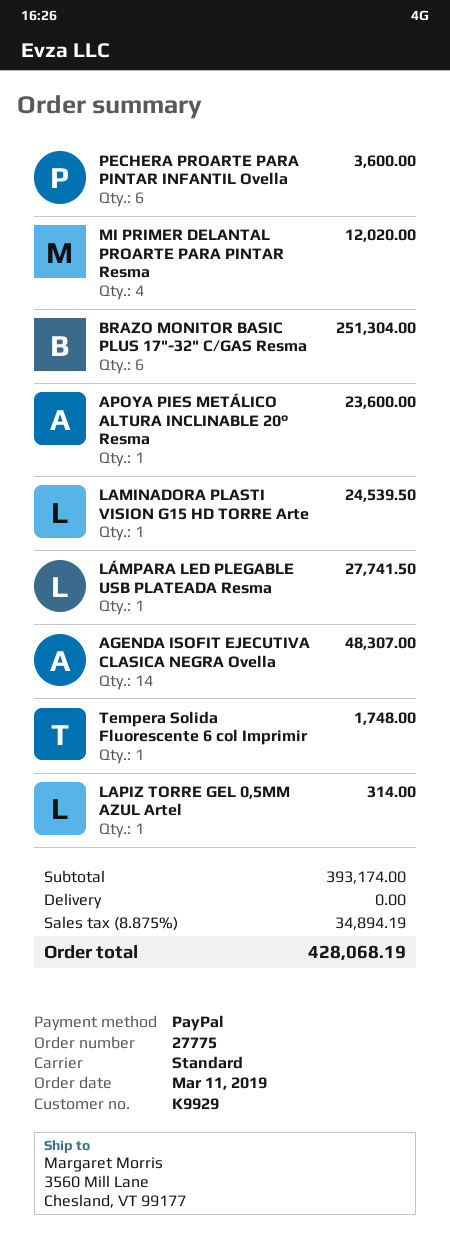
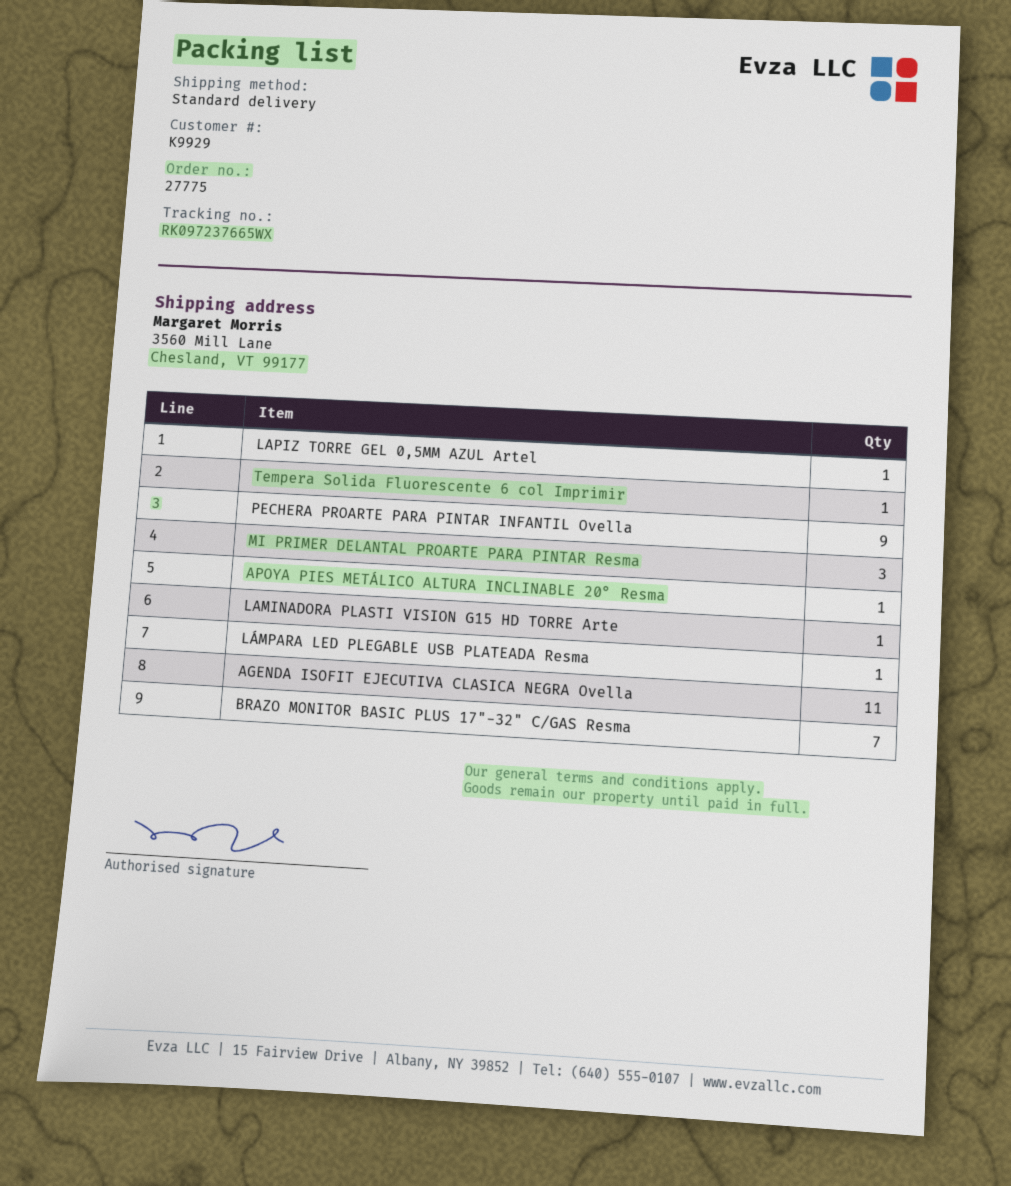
PECHERA PROARTE PARA PINTAR INFANTIL Ovella: 6 -> 9
MI PRIMER DELANTAL PROARTE PARA PINTAR Resma: 4 -> 3
BRAZO MONITOR BASIC PLUS 17"-32" C/GAS Resma: 6 -> 7
AGENDA ISOFIT EJECUTIVA CLASICA NEGRA Ovella: 14 -> 11

